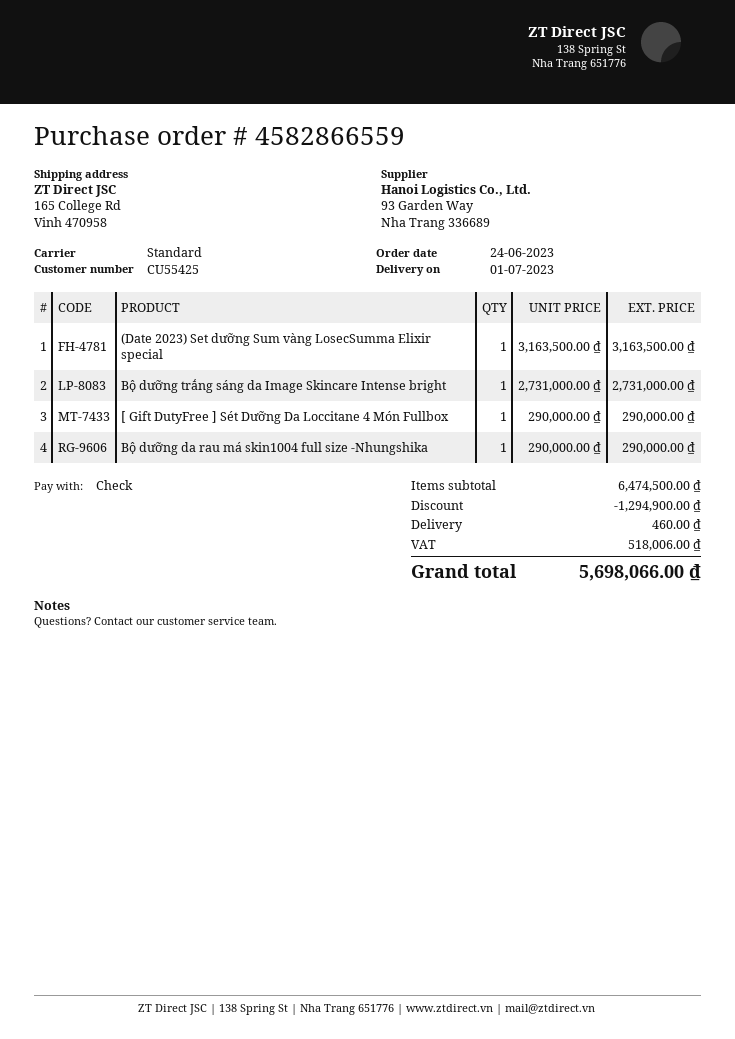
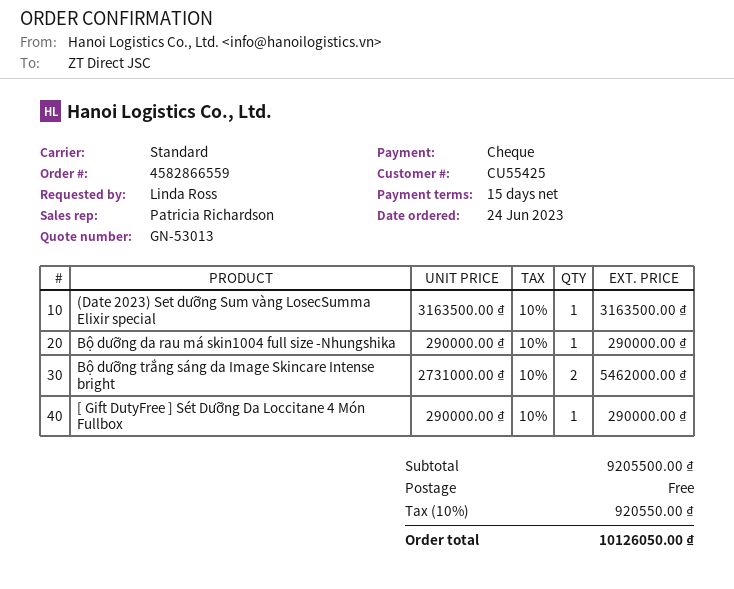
Bộ dưỡng trắng sáng da Image Skincare Intense bright: 1 x 2731000.00 = 2731000.00 -> 2 x 2731000.00 = 5462000.00
subtotal: 6474500.00 -> 9205500.00
discount: 1294900.00 -> none
shipping: 460.00 -> 0.00
tax: 518006.00 -> 920550.00
total: 5698066.00 -> 10126050.00

